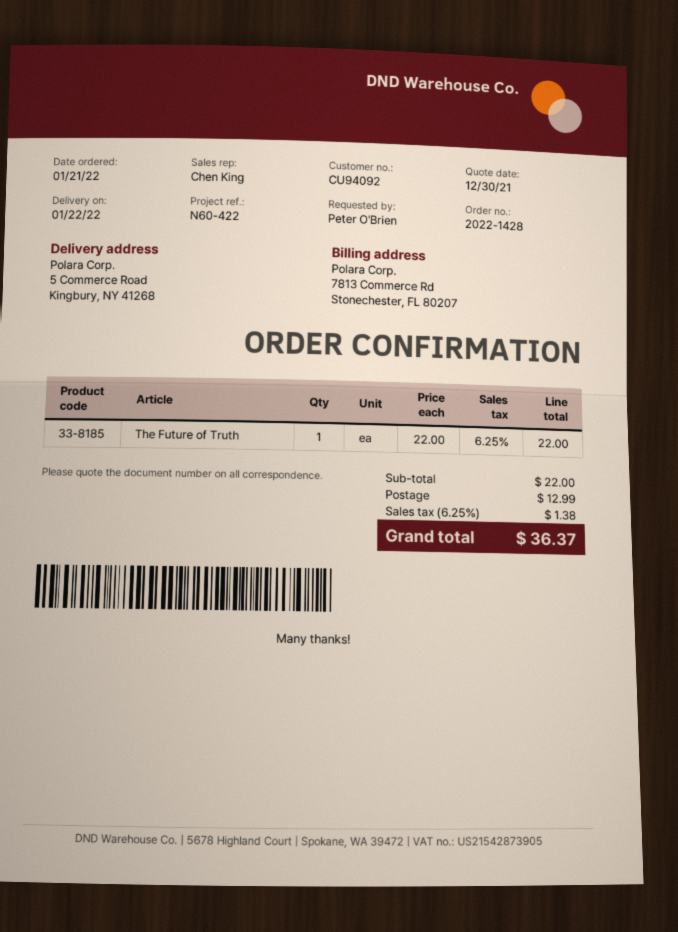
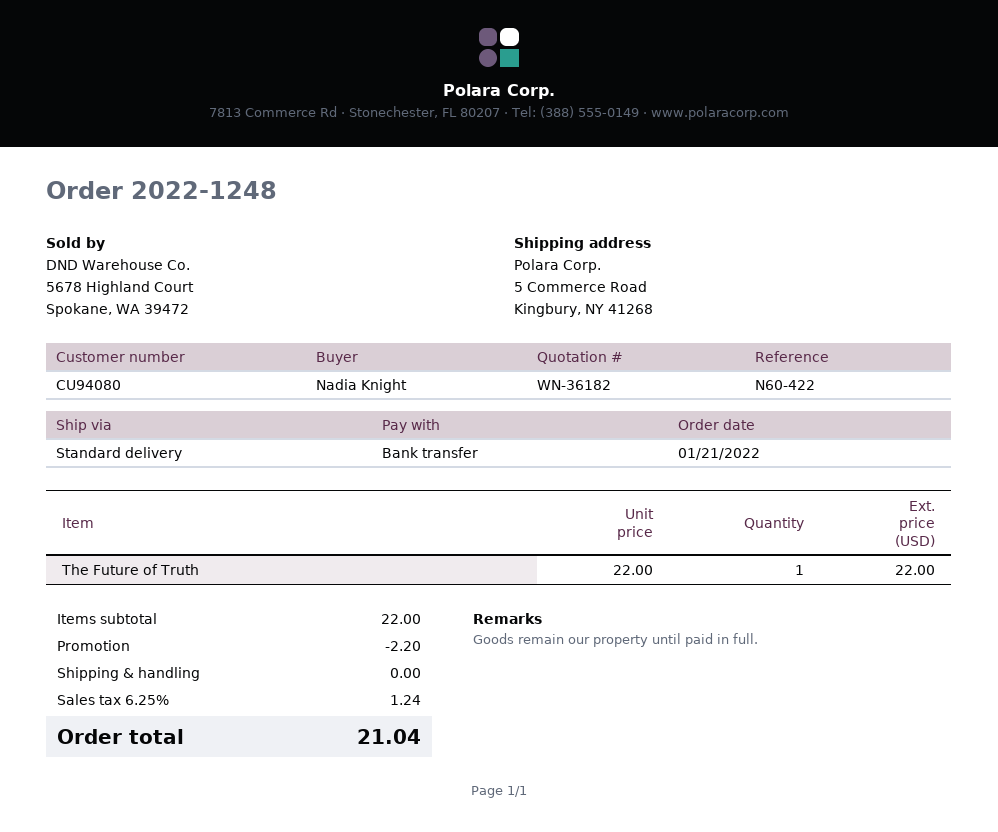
order number: 2022-1428 -> 2022-1248
customer number: CU94092 -> CU94080
ordered by: Peter O'Brien -> Nadia Knight
discount: none -> 2.20
shipping: 12.99 -> 0.00
tax: 6.25% = 1.38 -> 6.25% = 1.24
total: 36.37 -> 21.04

